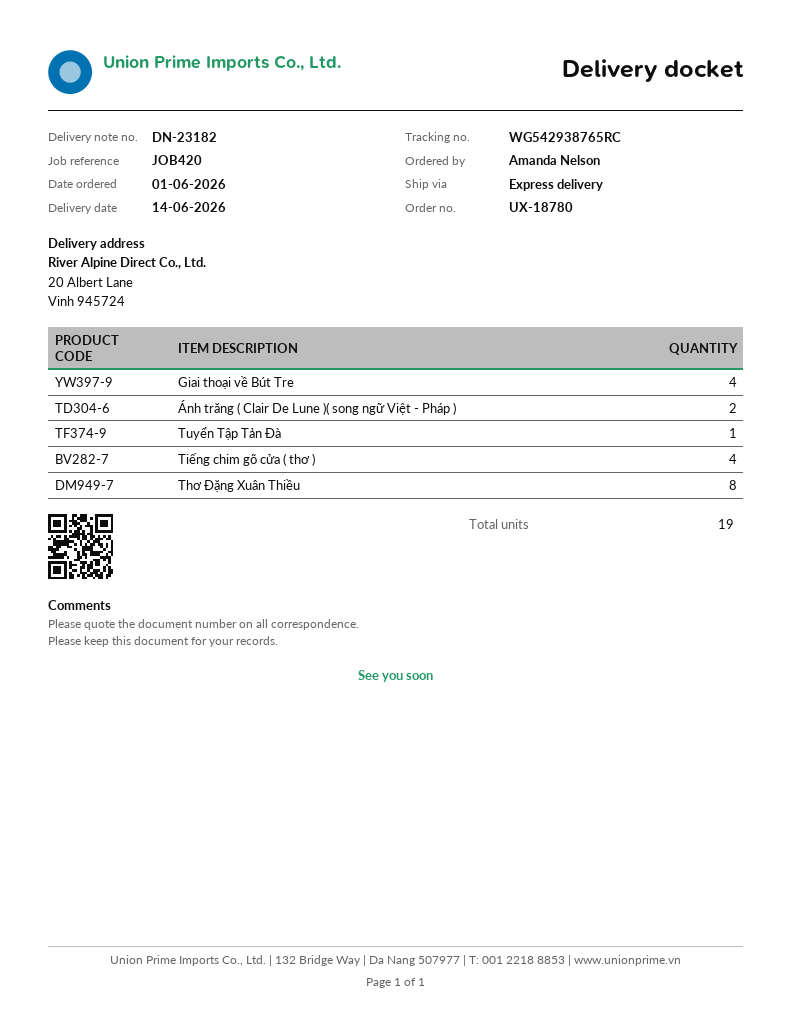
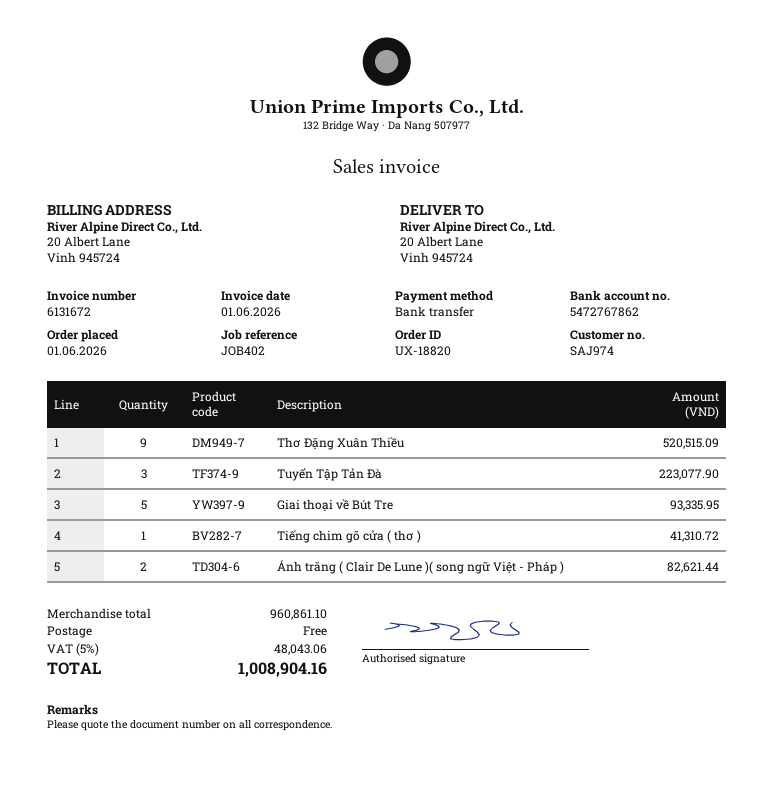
order number: UX-18780 -> UX-18820
reference: JOB420 -> JOB402
Giai thoại về Bút Tre: 4 -> 5
Tuyển Tập Tản Đà: 1 -> 3
Tiếng chim gõ cửa ( thơ ): 4 -> 1
Thơ Đặng Xuân Thiều: 8 -> 9

